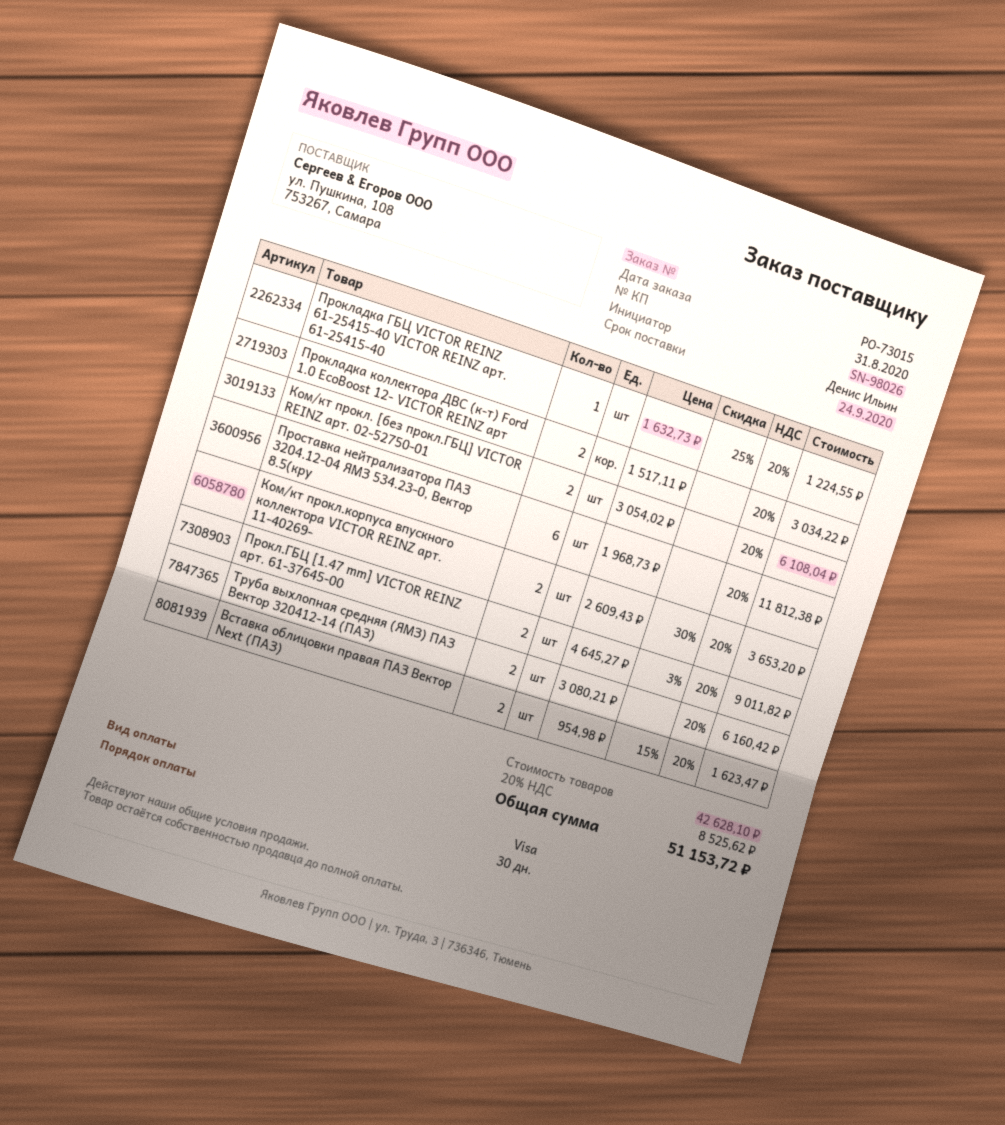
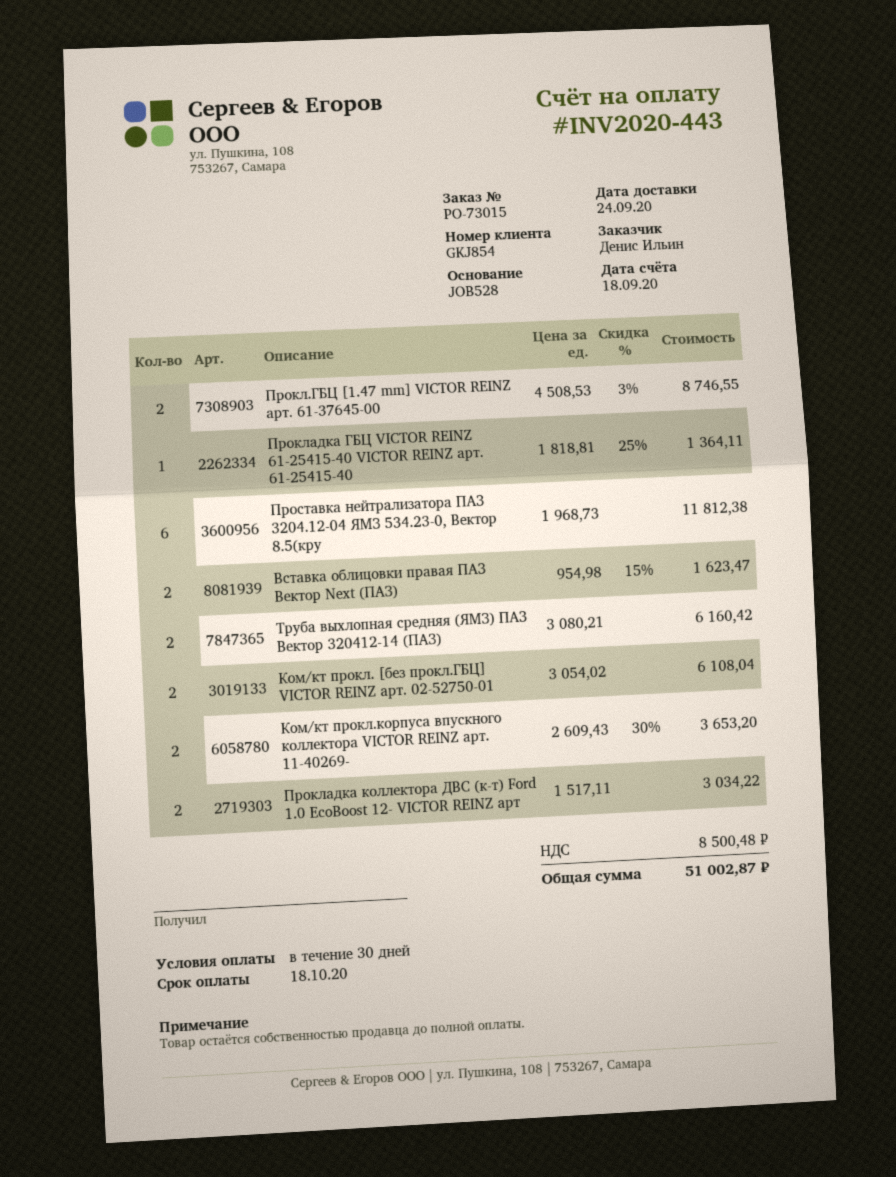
Прокладка ГБЦ VICTOR REINZ 61-25415-40 VICTOR REINZ арт. 61-25415-40: 1 x 1632.73 - 25% = 1224.55 -> 1 x 1818.81 - 25% = 1364.11
Прокл.ГБЦ [1.47 mm] VICTOR REINZ арт. 61-37645-00: 2 x 4645.27 - 3% = 9011.82 -> 2 x 4508.53 - 3% = 8746.55
tax: 8525.62 -> 8500.48
total: 51153.72 -> 51002.87

